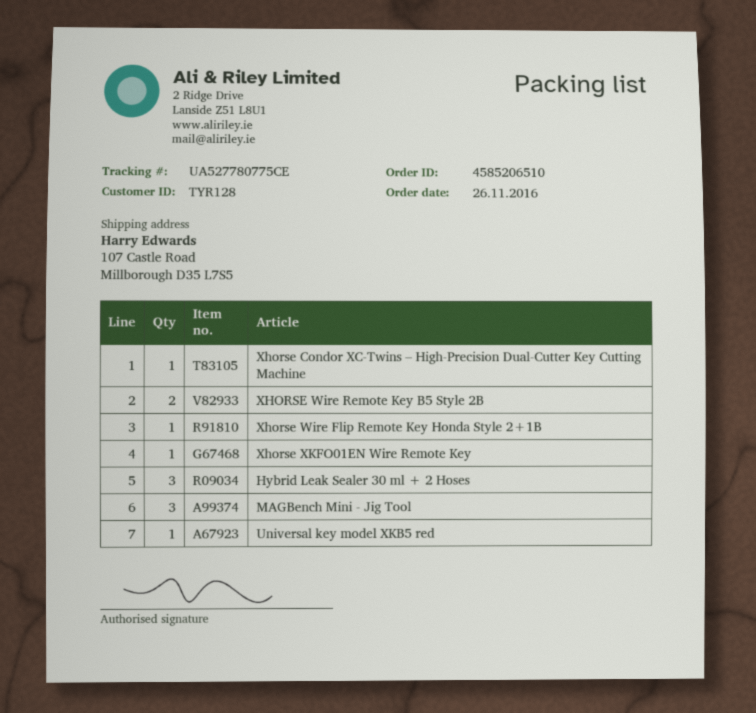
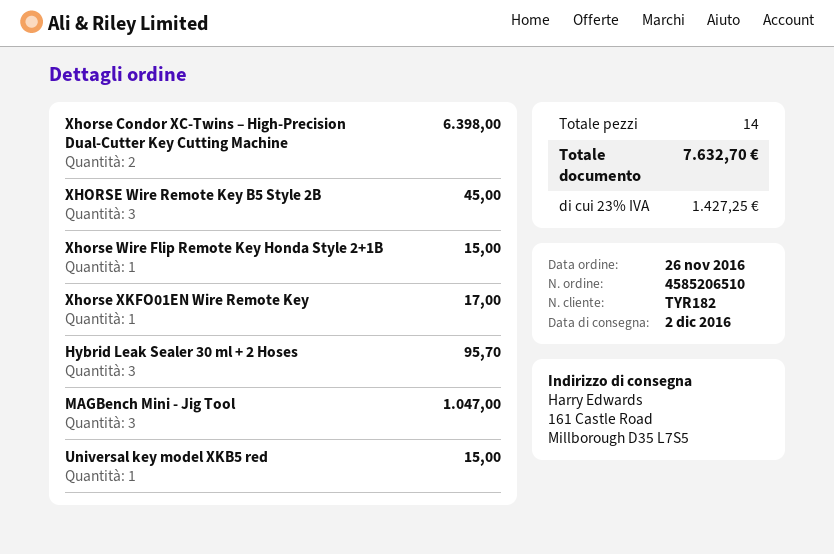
customer number: TYR128 -> TYR182
ship to: 107 Castle Road, Millborough D35 L7S5 -> 161 Castle Road, Millborough D35 L7S5
Xhorse Condor XC-Twins – High-Precision Dual-Cutter Key Cutting Machine: 1 -> 2
XHORSE Wire Remote Key B5 Style 2B: 2 -> 3

